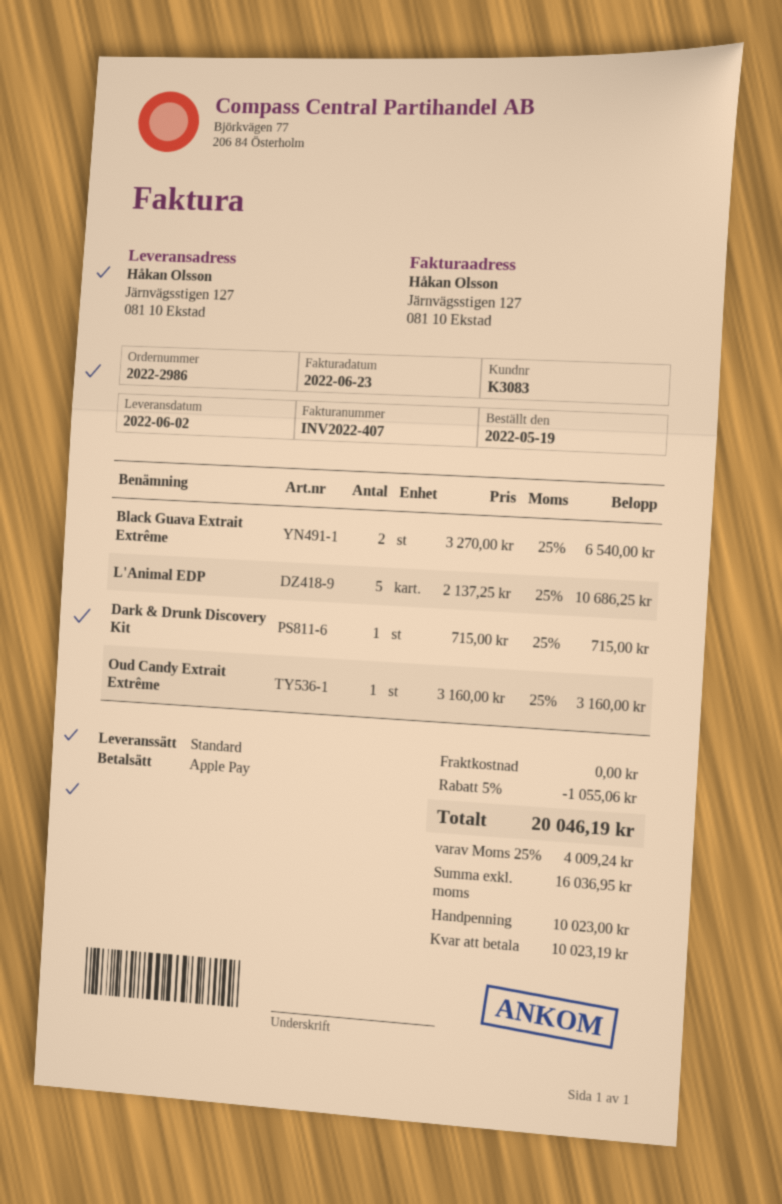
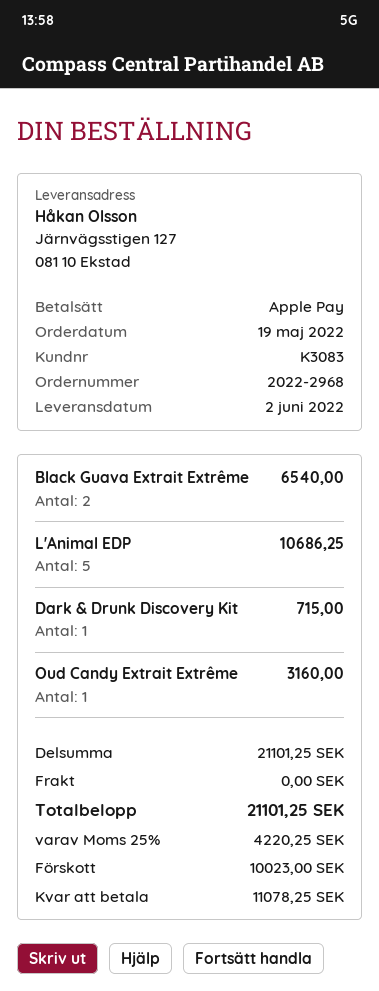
order number: 2022-2986 -> 2022-2968
discount: 5% = 1055.06 -> none
tax: 25% = 4009.24 -> 25% = 4220.25
total: 20046.19 -> 21101.25
balance: 10023.19 -> 11078.25

